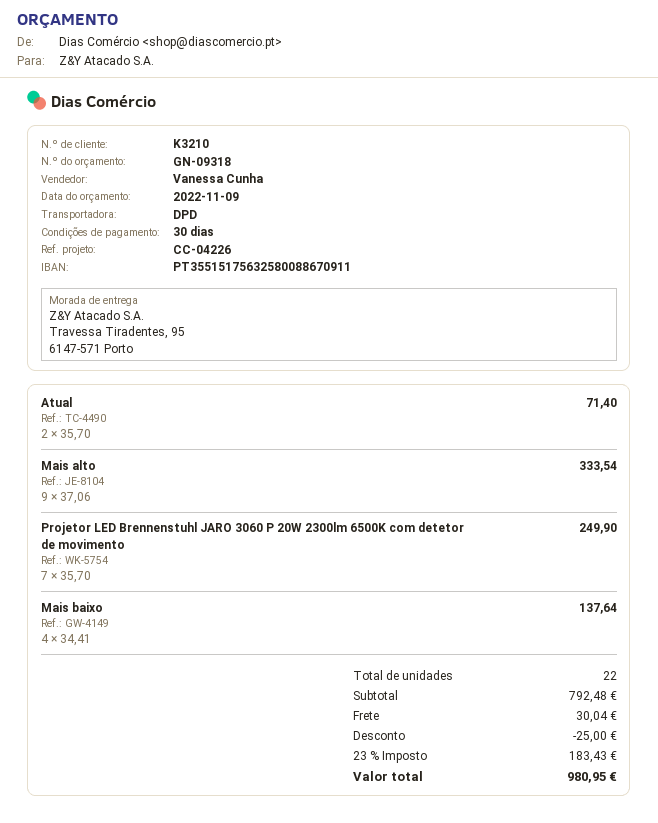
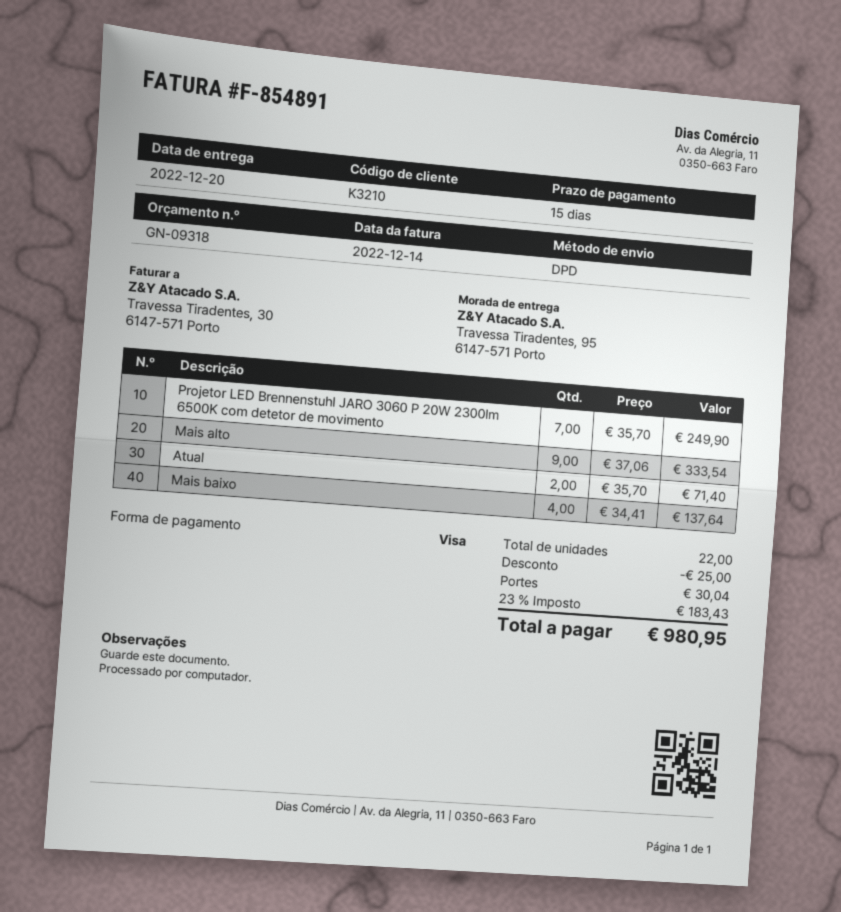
payment terms: 30 days -> 15 days

